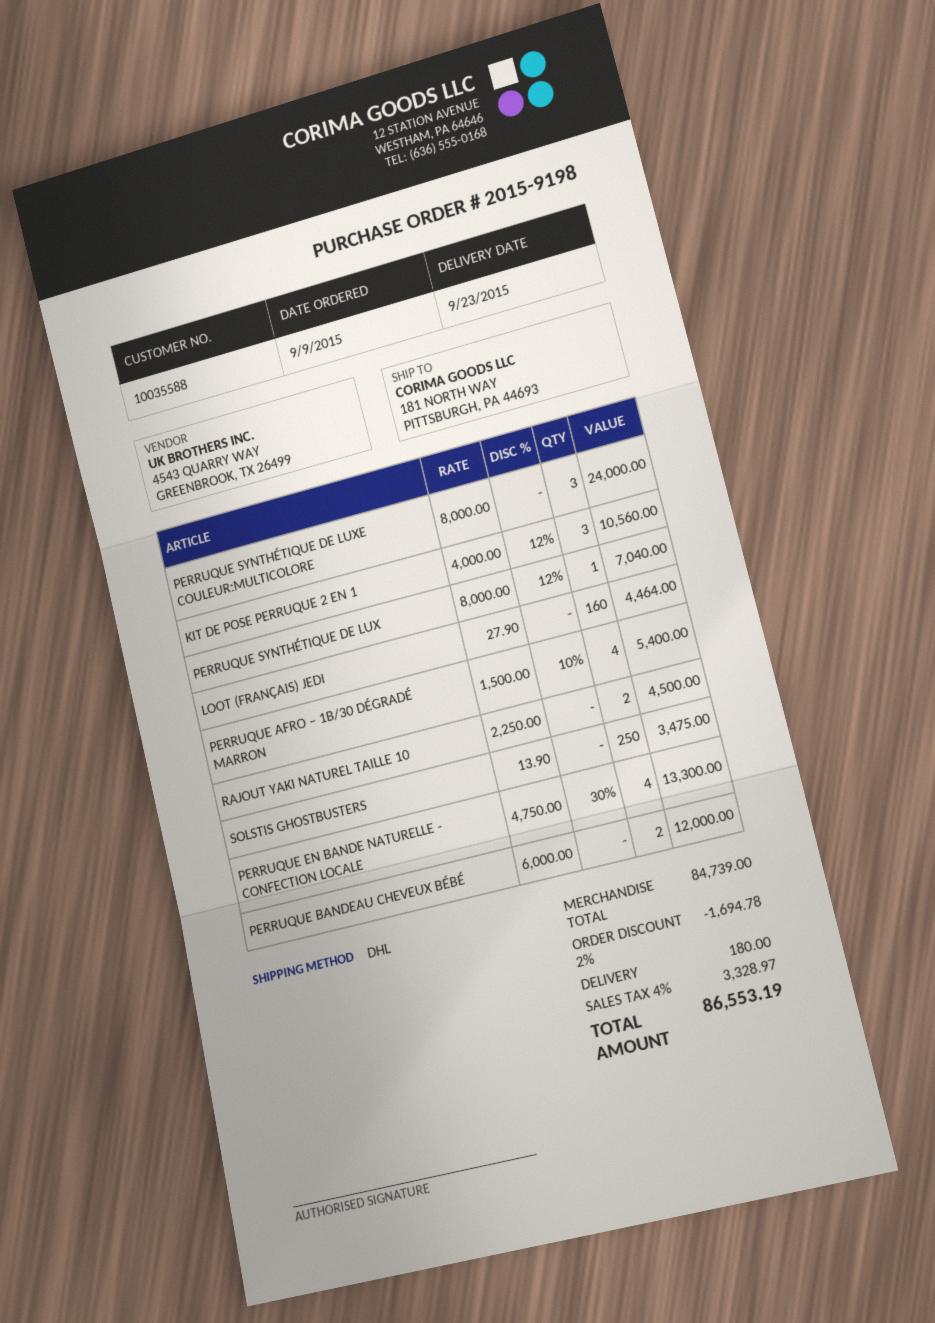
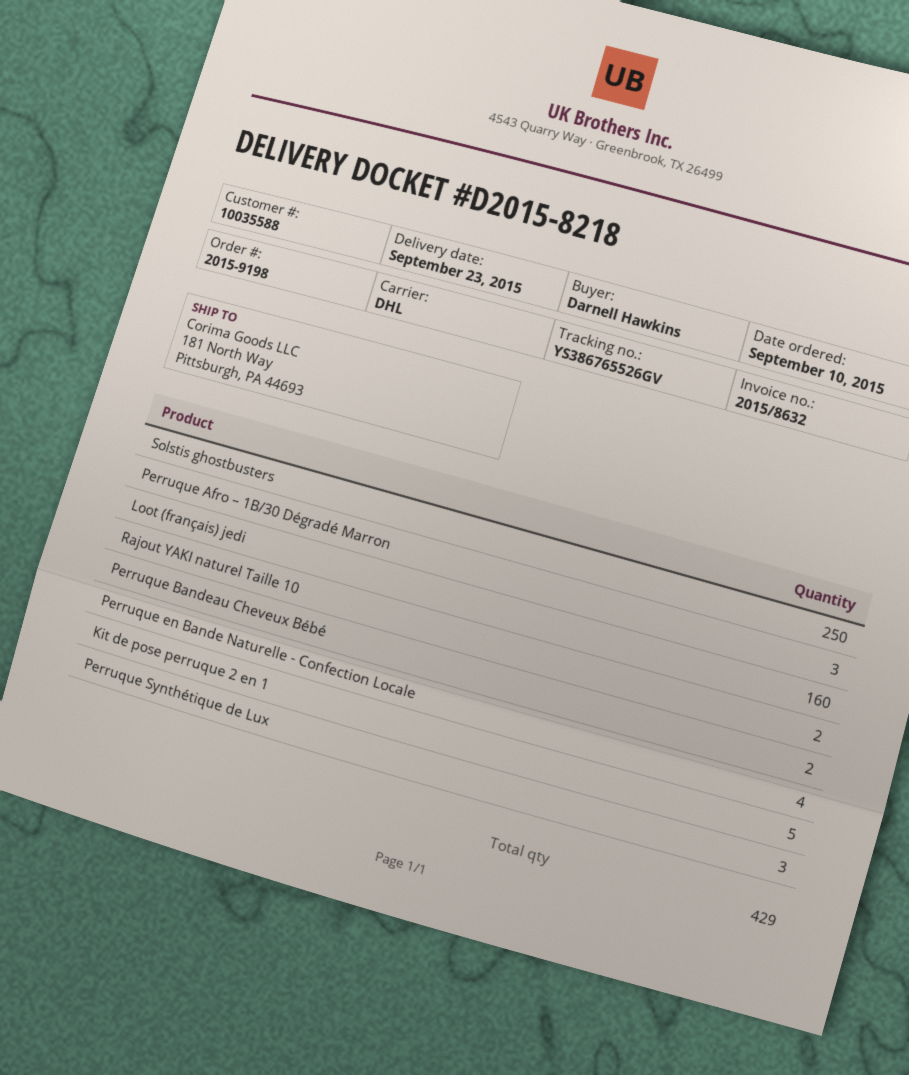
order date: 2015-09-09 -> 2015-09-10
PERRUQUE SYNTHÉTIQUE DE LUXE COULEUR:MULTICOLORE: 3 -> none
KIT DE POSE PERRUQUE 2 EN 1: 3 -> 5
PERRUQUE SYNTHÉTIQUE DE LUX: 1 -> 3
PERRUQUE AFRO – 1B/30 DÉGRADÉ MARRON: 4 -> 3

